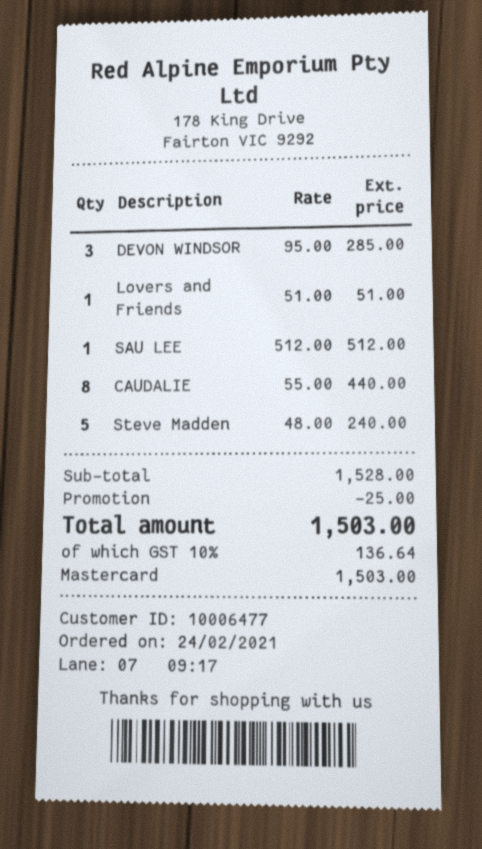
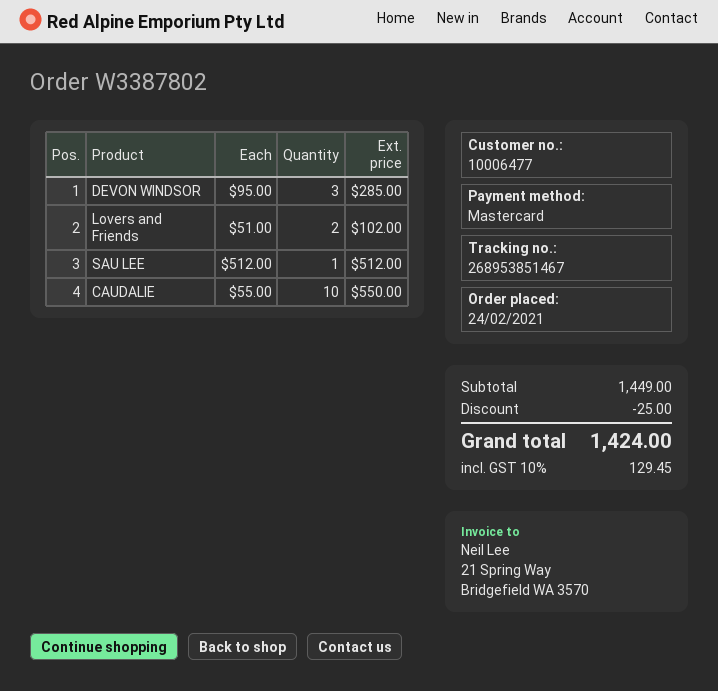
Lovers and Friends: 1 x 51.00 = 51.00 -> 2 x 51.00 = 102.00
CAUDALIE: 8 x 55.00 = 440.00 -> 10 x 55.00 = 550.00
Steve Madden: 5 x 48.00 = 240.00 -> none
subtotal: 1528.00 -> 1449.00
tax: 10% = 136.64 -> 10% = 129.45
total: 1503.00 -> 1424.00

